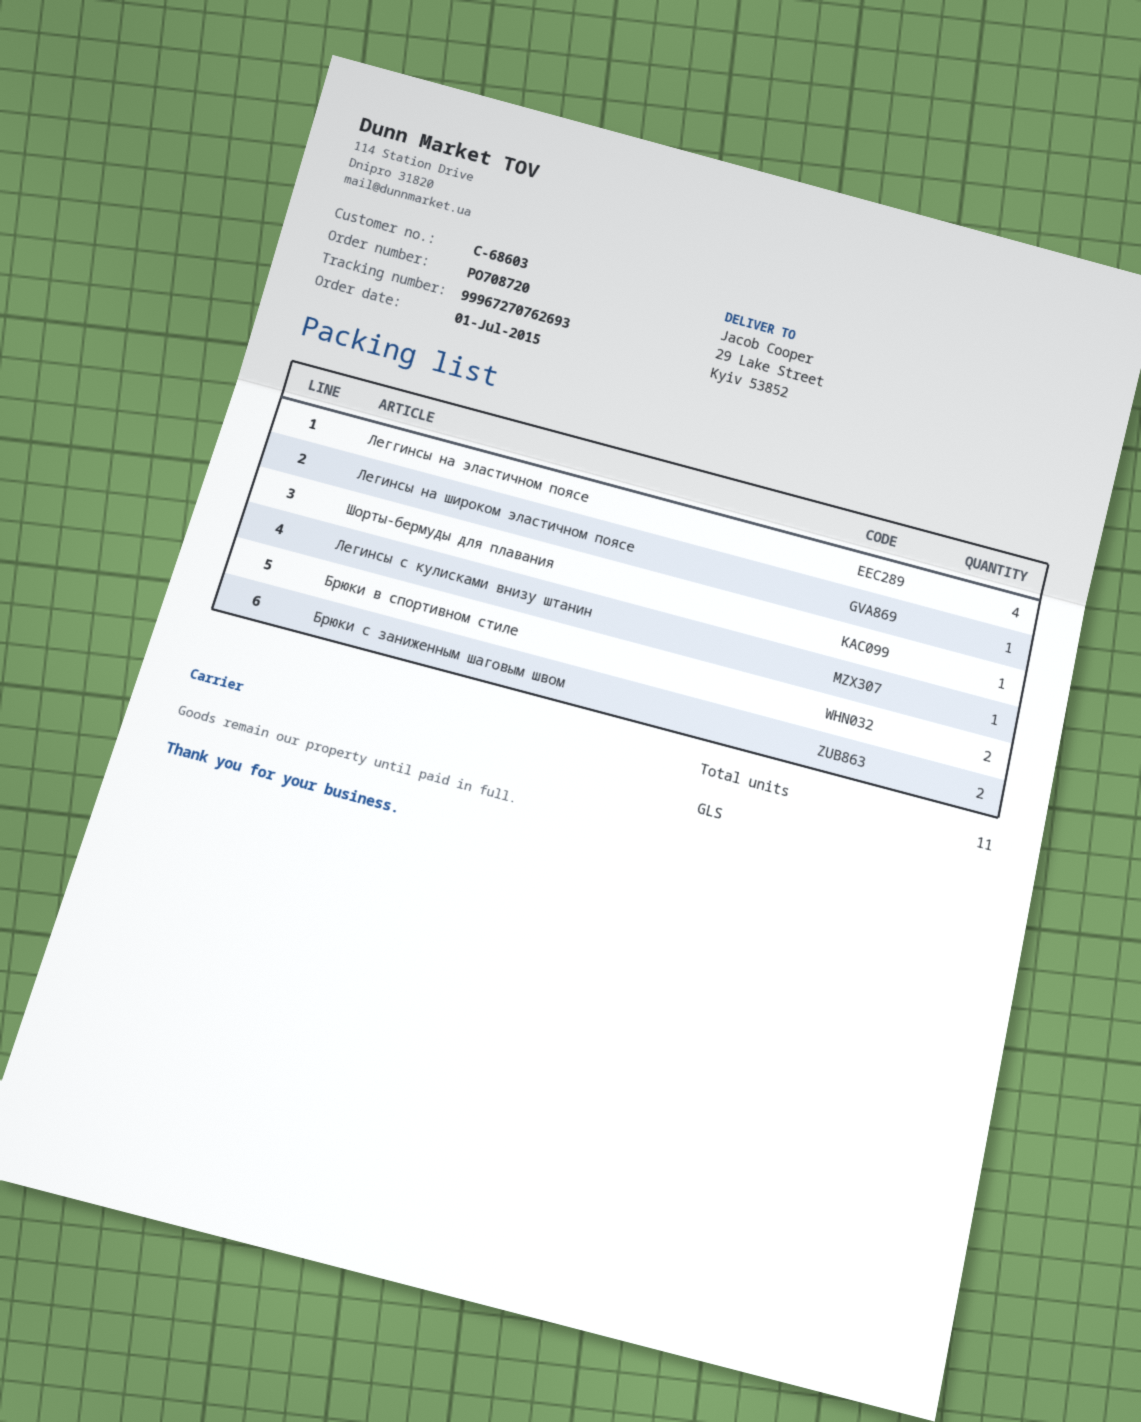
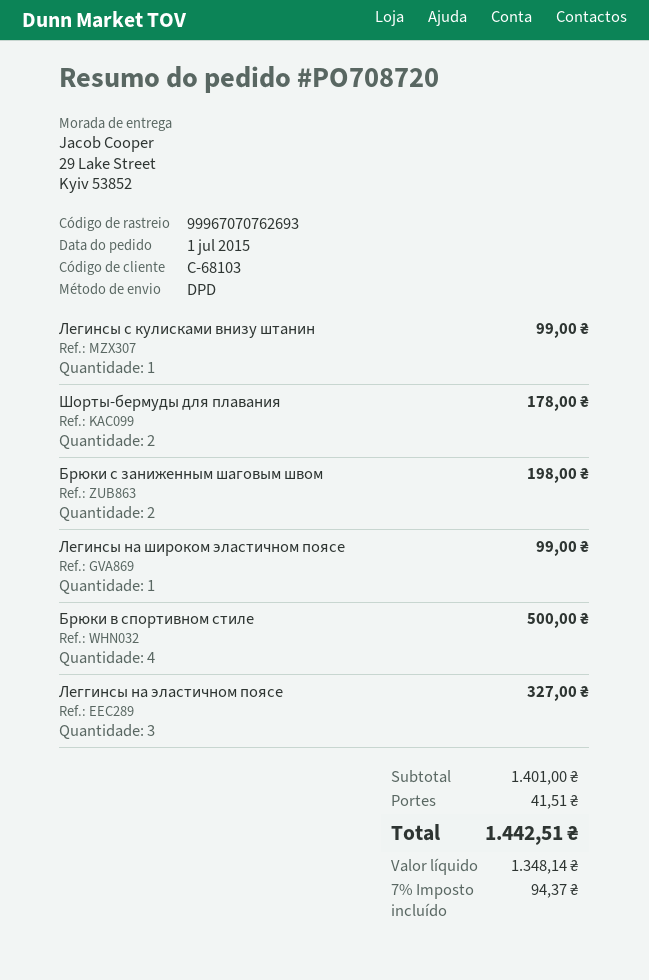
customer number: C-68603 -> C-68103
shipping method: GLS -> DPD
tracking number: 99967270762693 -> 99967070762693
Леггинсы на эластичном поясе: 4 -> 3
Шорты-бермуды для плавания: 1 -> 2
Брюки в спортивном стиле: 2 -> 4

